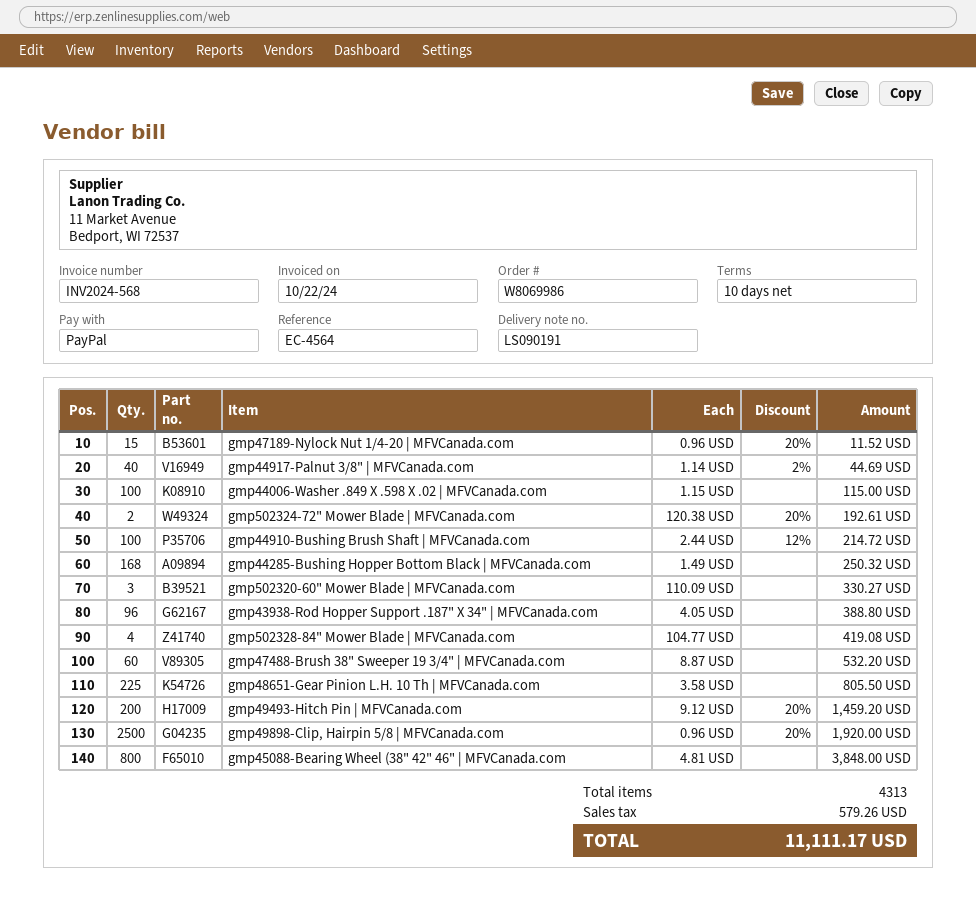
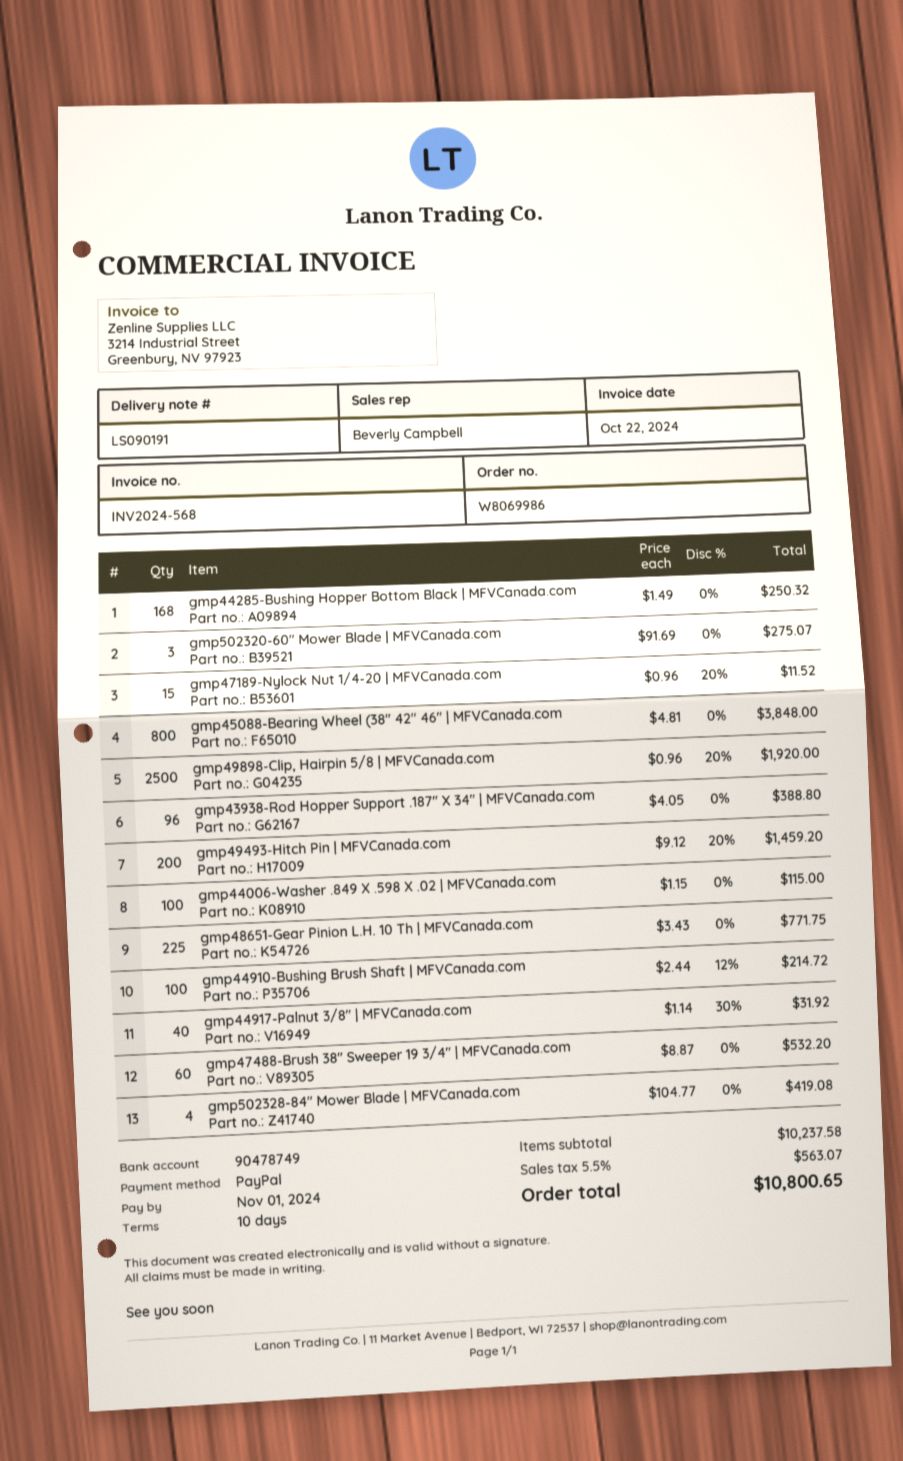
gmp44917-Palnut 3/8" | MFVCanada.com: 40 x 1.14 - 2% = 44.69 -> 40 x 1.14 - 30% = 31.92
gmp502324-72" Mower Blade | MFVCanada.com: 2 x 120.38 - 20% = 192.61 -> none
gmp502320-60" Mower Blade | MFVCanada.com: 3 x 110.09 = 330.27 -> 3 x 91.69 = 275.07
gmp48651-Gear Pinion L.H. 10 Th | MFVCanada.com: 225 x 3.58 = 805.50 -> 225 x 3.43 = 771.75
tax: 579.26 -> 563.07
total: 11111.17 -> 10800.65

